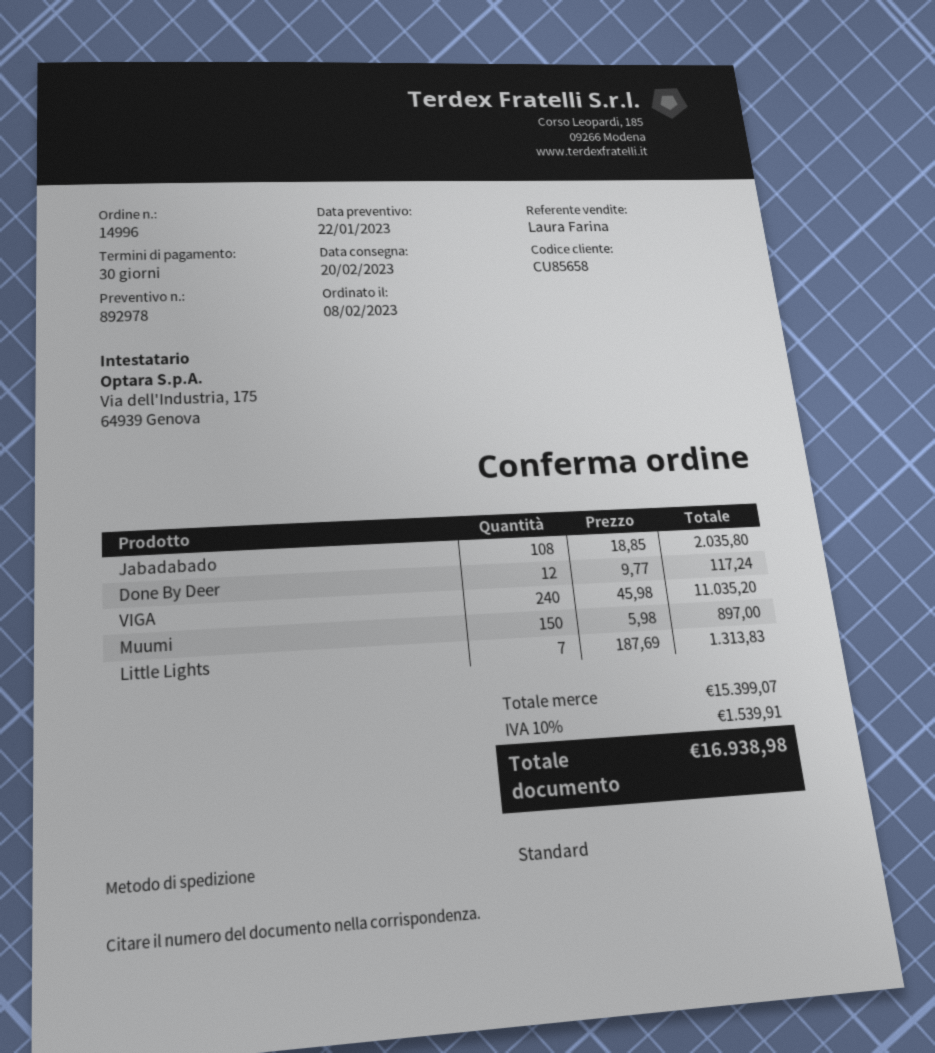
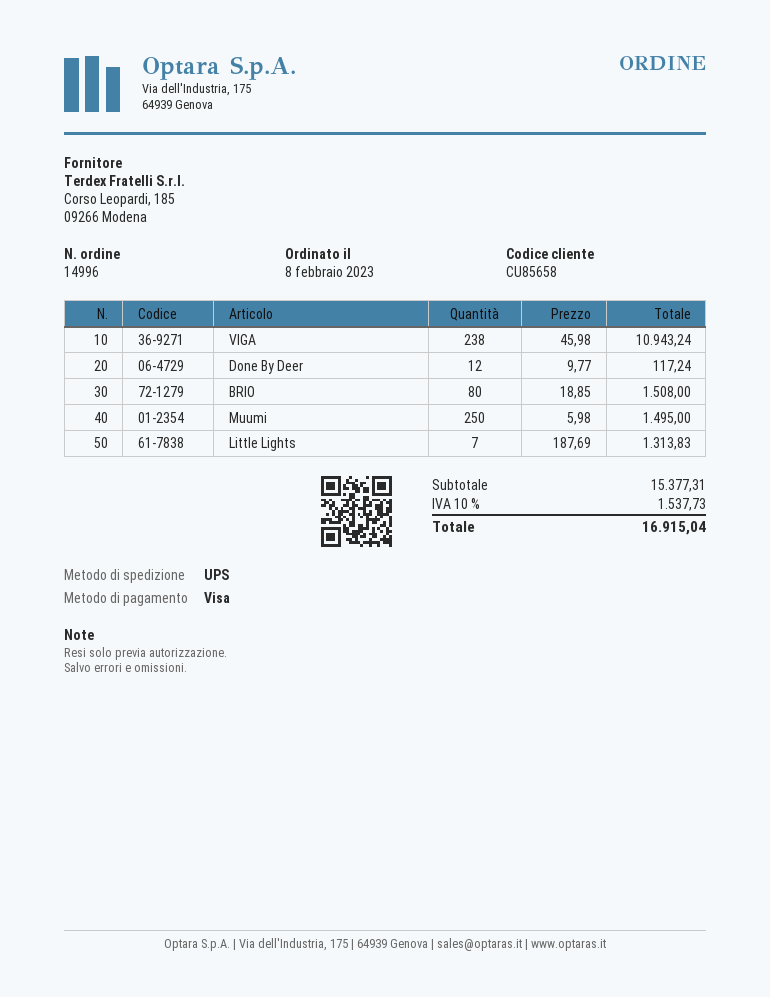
shipping method: standard -> UPS
Jabadabado: 108 x 18.85 = 2035.80 -> none
VIGA: 240 x 45.98 = 11035.20 -> 238 x 45.98 = 10943.24
Muumi: 150 x 5.98 = 897.00 -> 250 x 5.98 = 1495.00
BRIO: none -> 80 x 18.85 = 1508.00
subtotal: 15399.07 -> 15377.31
tax: 10% = 1539.91 -> 10% = 1537.73
total: 16938.98 -> 16915.04

